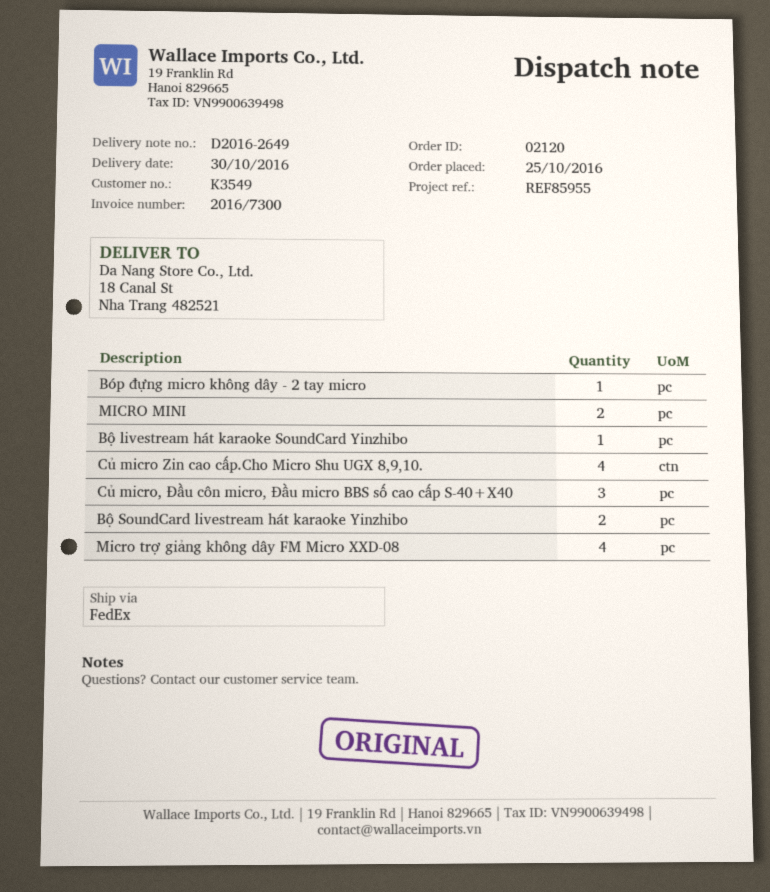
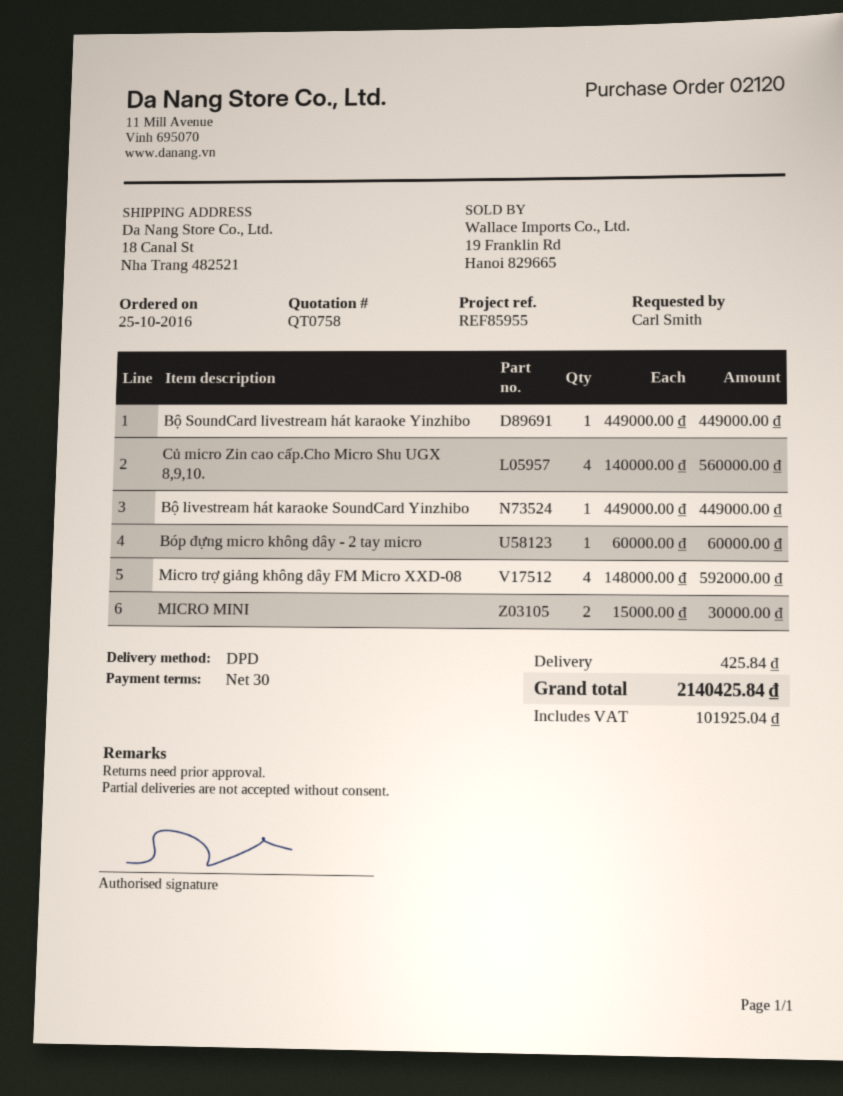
shipping method: FedEx -> DPD
Củ micro, Đầu côn micro, Đầu micro BBS số cao cấp S-40+X40: 3 -> none
Bộ SoundCard livestream hát karaoke Yinzhibo: 2 -> 1

